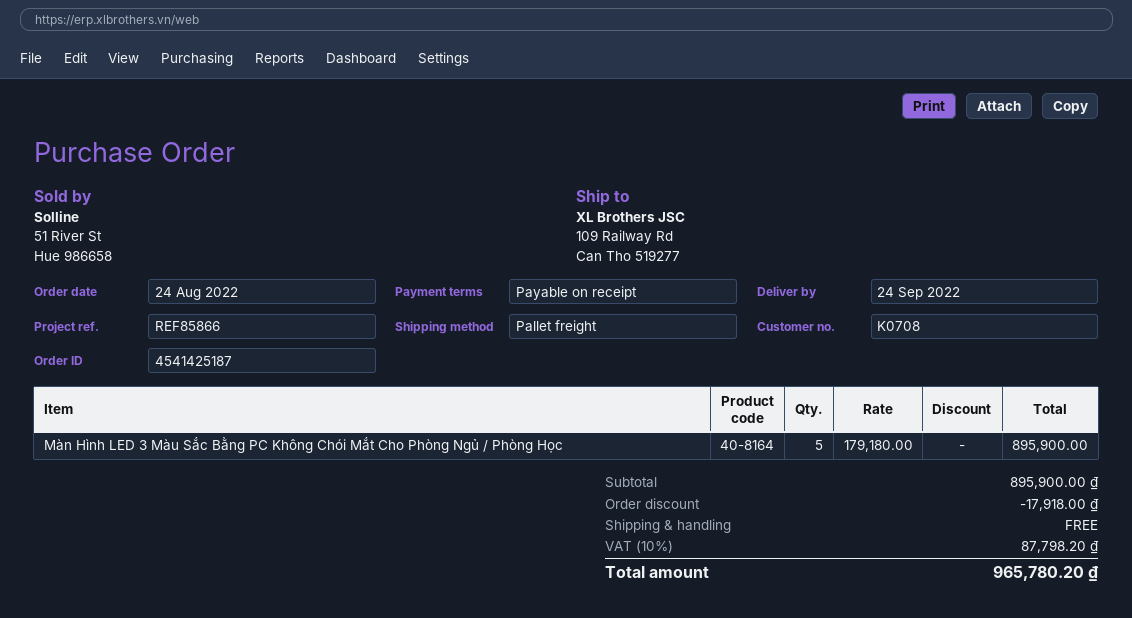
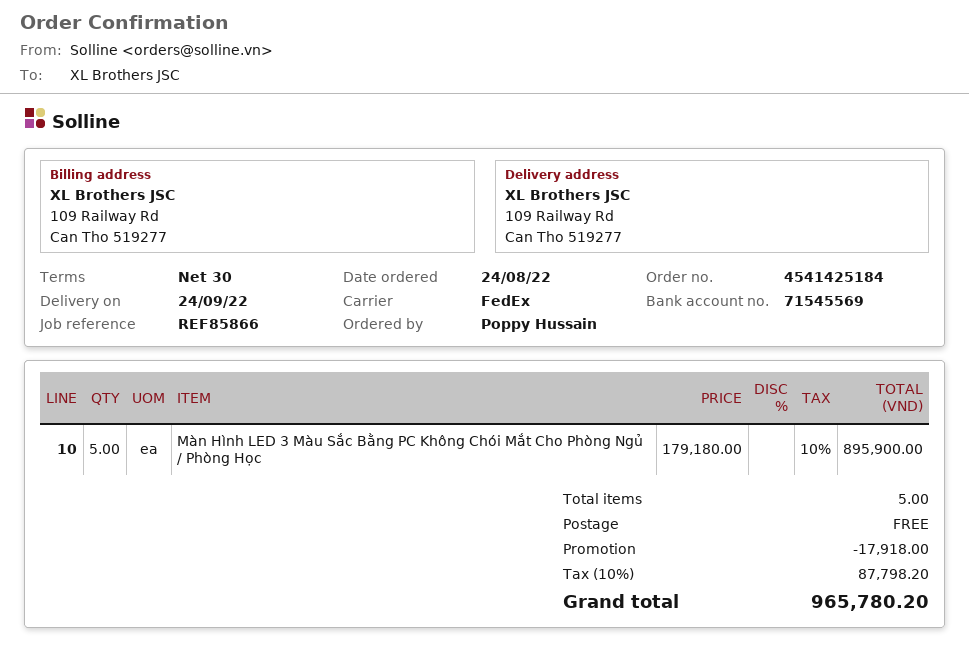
order number: 4541425187 -> 4541425184
payment terms: on receipt -> 30 days
shipping method: pallet freight -> FedEx

